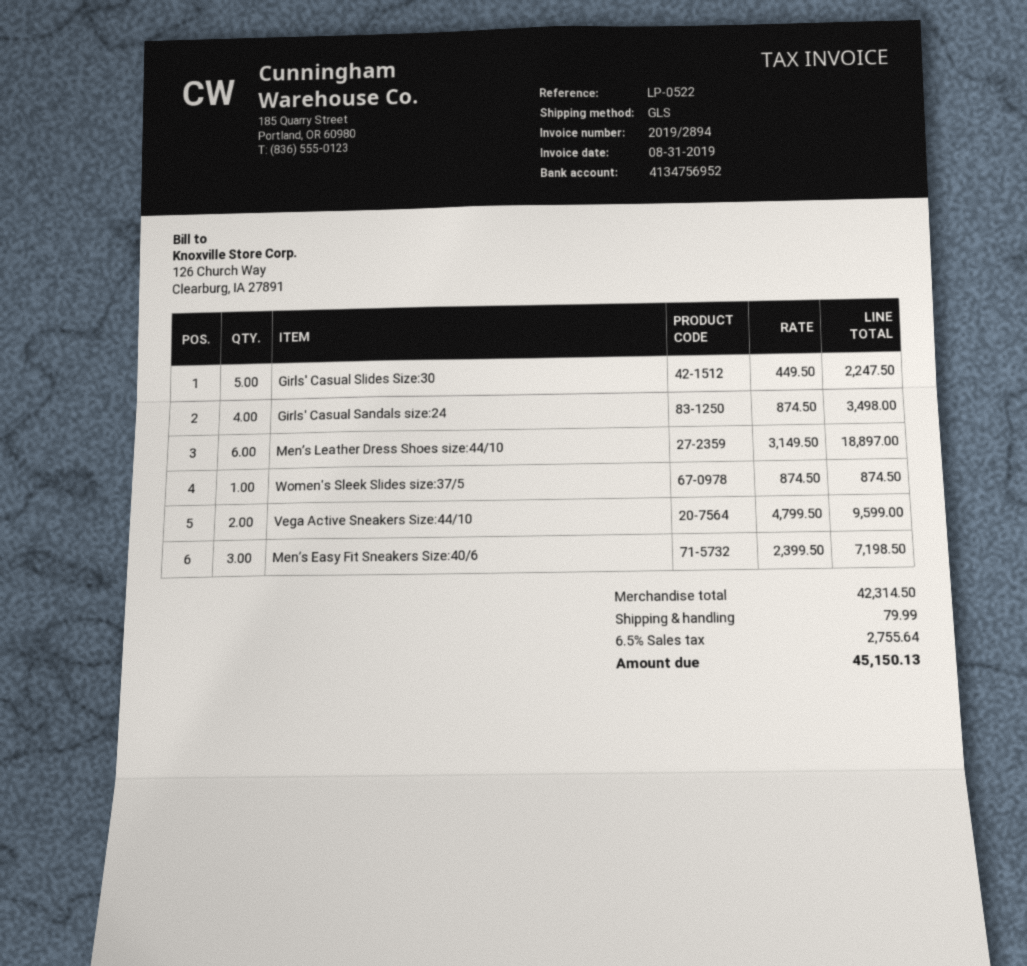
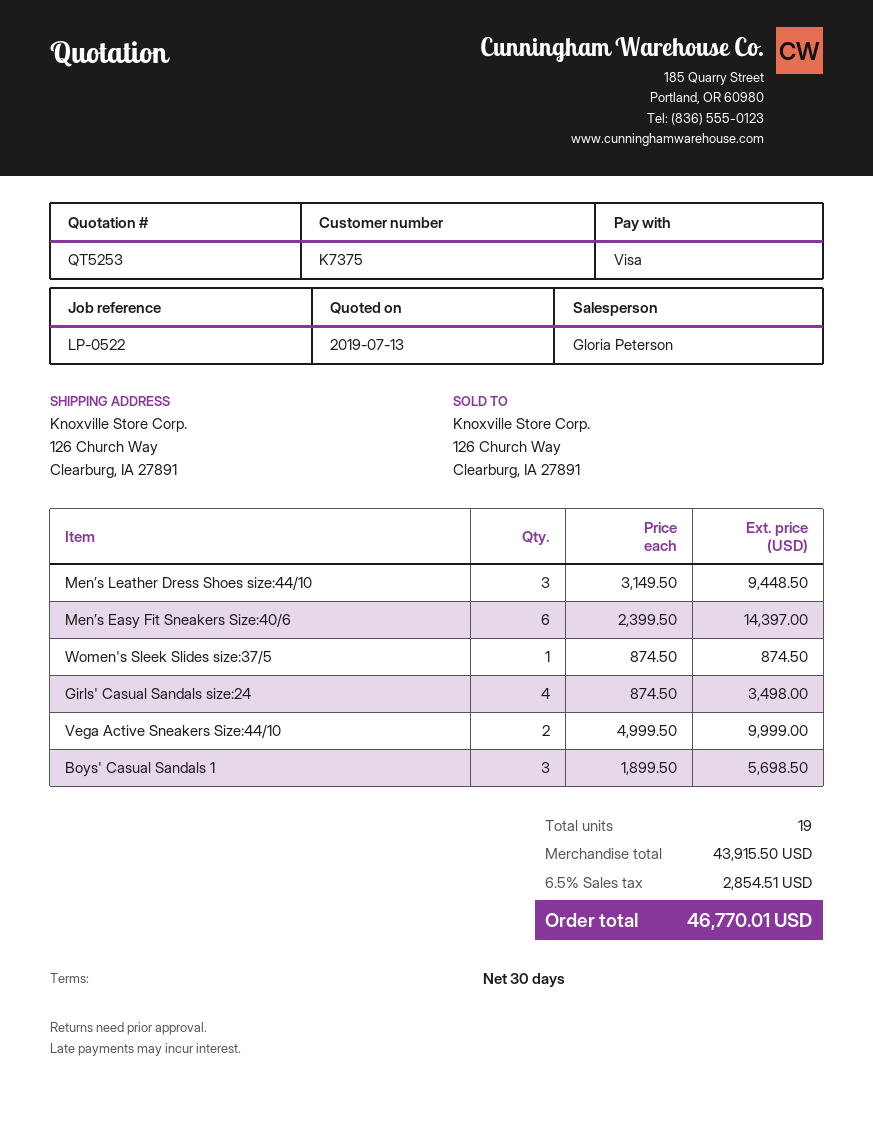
Girls' Casual Slides Size:30: 5 x 449.50 = 2247.50 -> none
Men’s Leather Dress Shoes size:44/10: 6 x 3149.50 = 18897.00 -> 3 x 3149.50 = 9448.50
Vega Active Sneakers Size:44/10: 2 x 4799.50 = 9599.00 -> 2 x 4999.50 = 9999.00
Men’s Easy Fit Sneakers Size:40/6: 3 x 2399.50 = 7198.50 -> 6 x 2399.50 = 14397.00
Boys' Casual Sandals 1: none -> 3 x 1899.50 = 5698.50
subtotal: 42314.50 -> 43915.50
shipping: 79.99 -> none
tax: 6.5% = 2755.64 -> 6.5% = 2854.51
total: 45150.13 -> 46770.01

